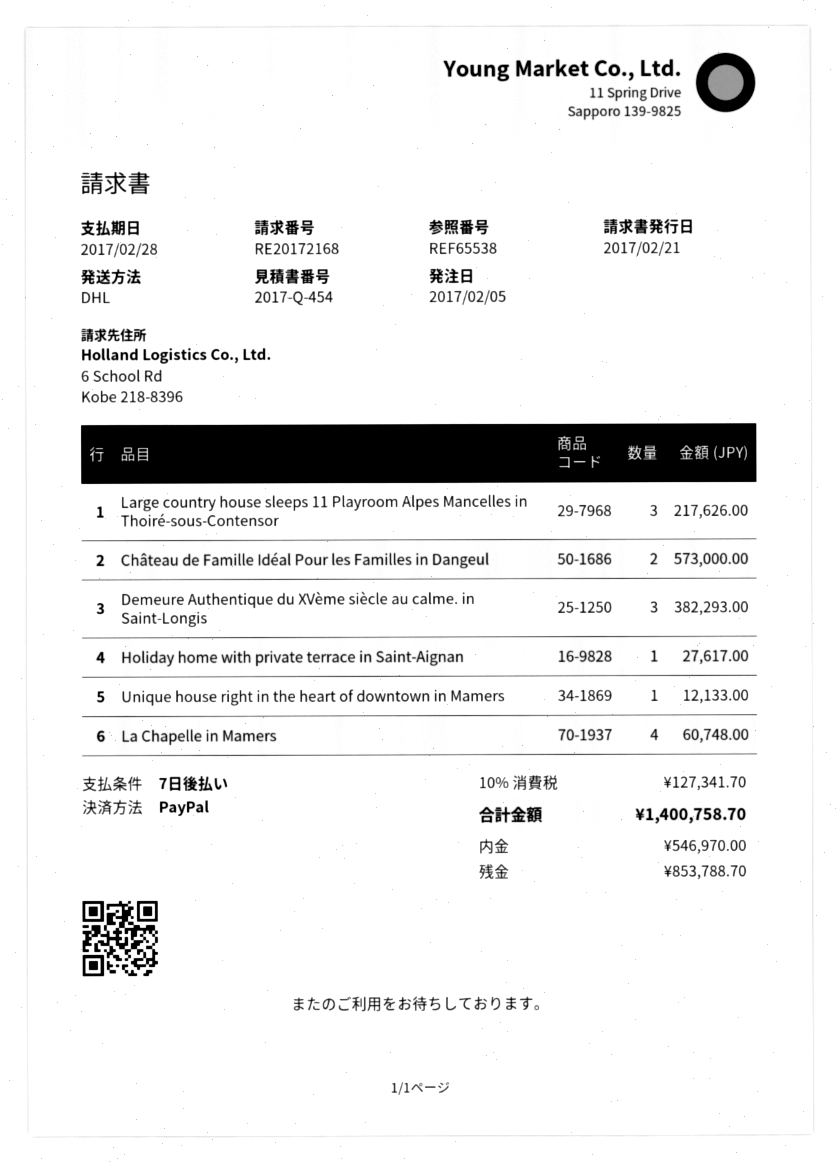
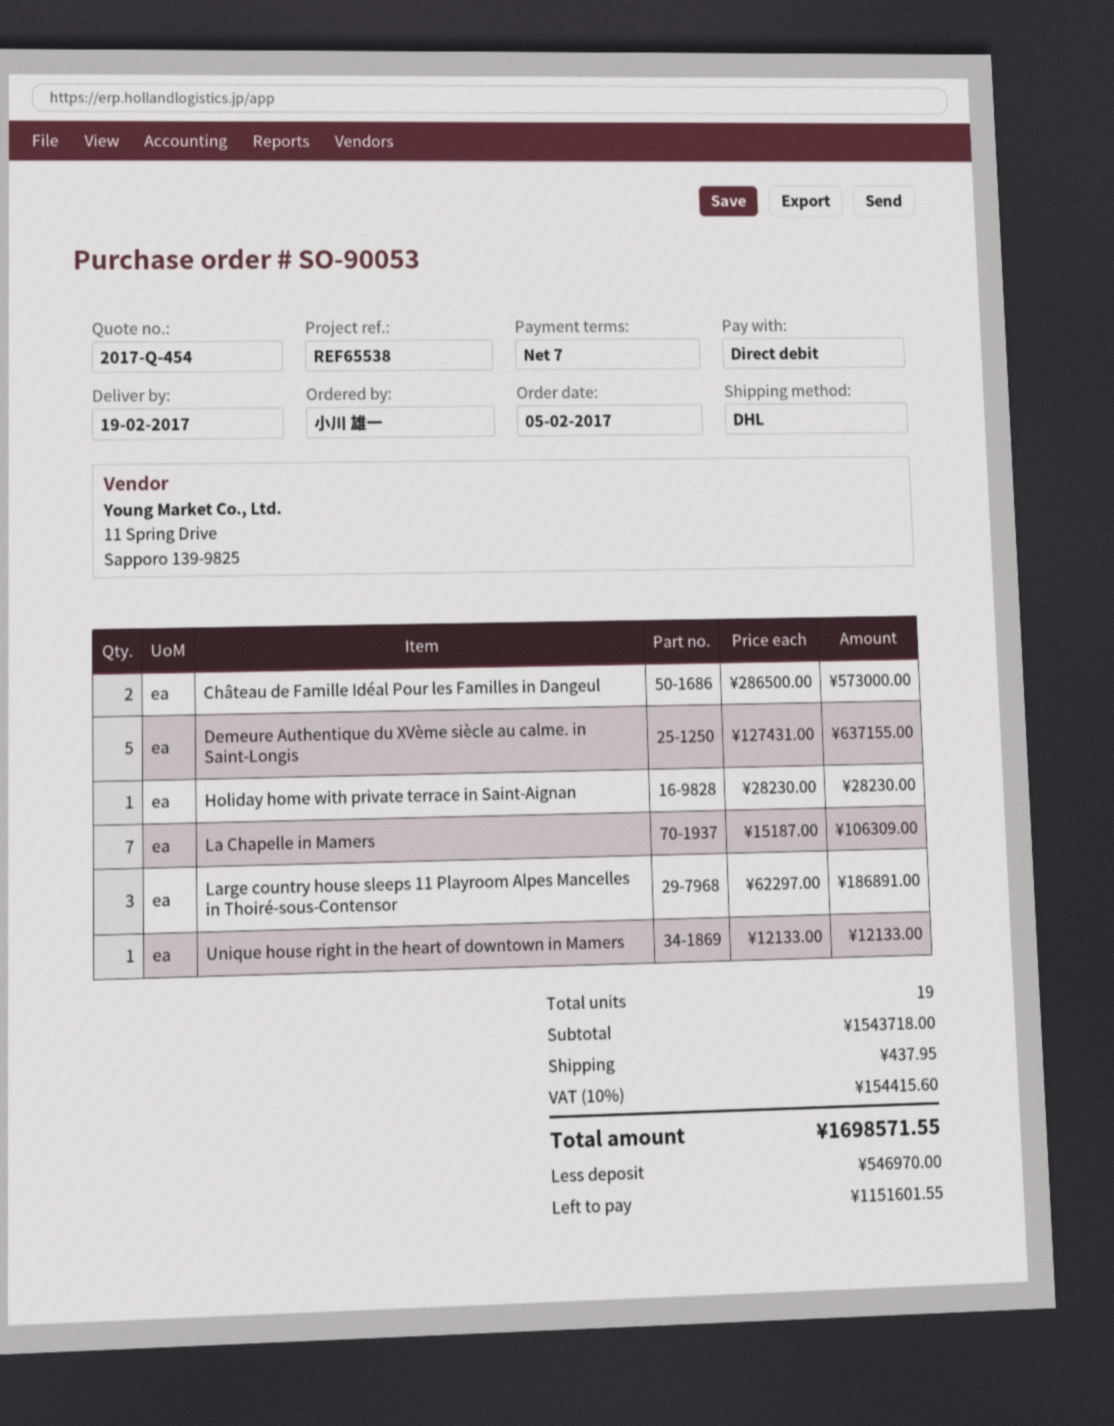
payment method: PayPal -> direct debit
Large country house sleeps 11 Playroom Alpes Mancelles in Thoiré-sous-Contensor: 3 for 217626.00 -> 3 for 186891.00
Demeure Authentique du XVème siècle au calme. in Saint-Longis: 3 for 382293.00 -> 5 for 637155.00
Holiday home with private terrace in Saint-Aignan: 1 for 27617.00 -> 1 for 28230.00
La Chapelle in Mamers: 4 for 60748.00 -> 7 for 106309.00
shipping: none -> 437.95
tax: 10% = 127341.70 -> 10% = 154415.60
total: 1400758.70 -> 1698571.55
balance: 853788.70 -> 1151601.55

